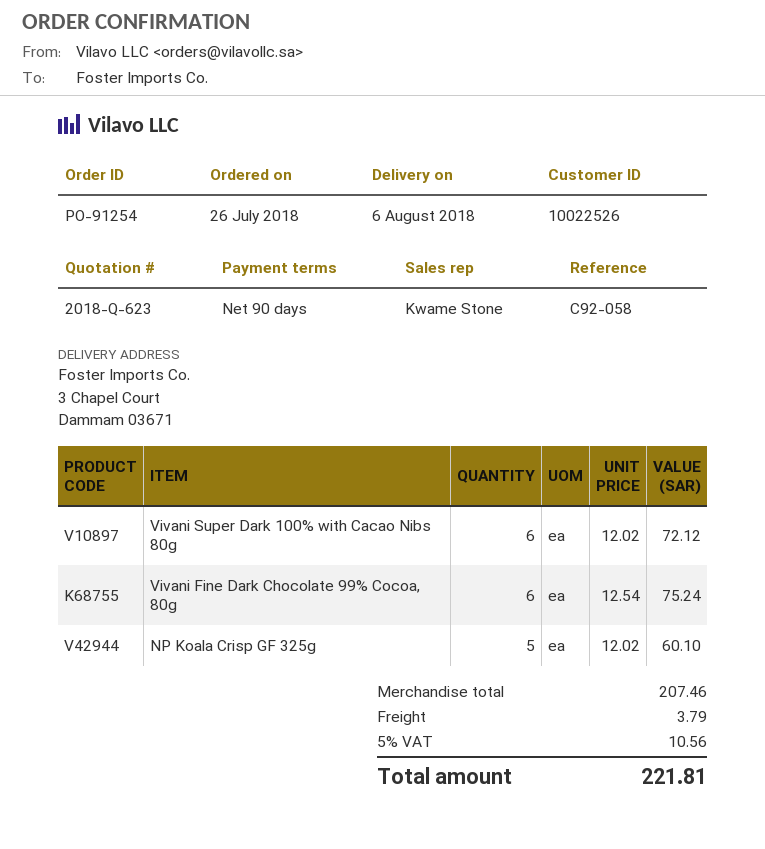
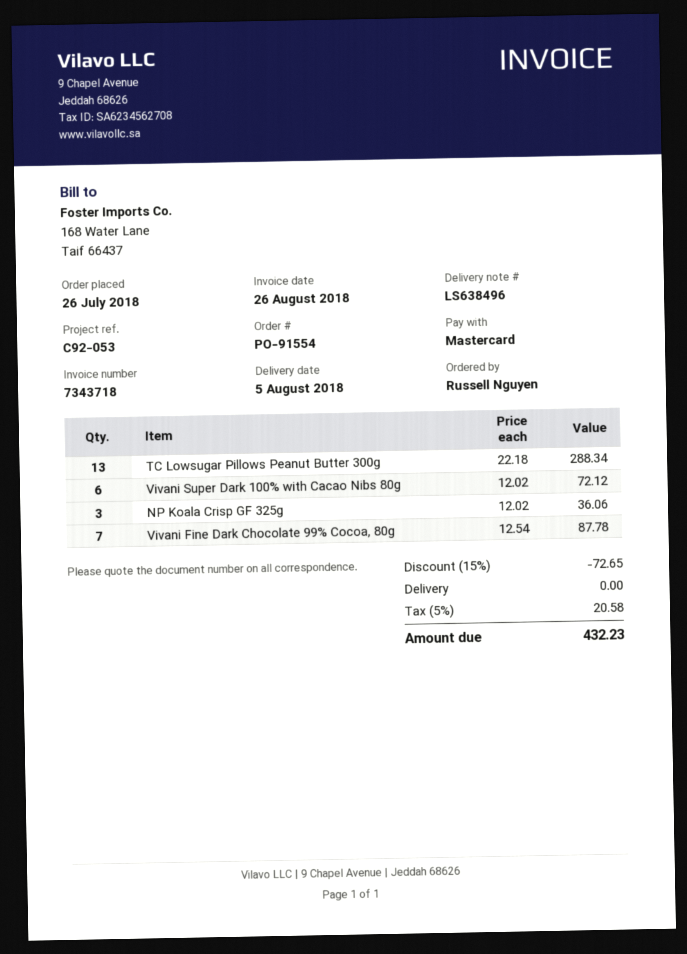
order number: PO-91254 -> PO-91554
delivery date: 2018-08-06 -> 2018-08-05
reference: C92-058 -> C92-053
Vivani Fine Dark Chocolate 99% Cocoa, 80g: 6 x 12.54 = 75.24 -> 7 x 12.54 = 87.78
NP Koala Crisp GF 325g: 5 x 12.02 = 60.10 -> 3 x 12.02 = 36.06
TC Lowsugar Pillows Peanut Butter 300g: none -> 13 x 22.18 = 288.34
discount: none -> 15% = 72.65
shipping: 3.79 -> 0.00
tax: 5% = 10.56 -> 5% = 20.58
total: 221.81 -> 432.23

